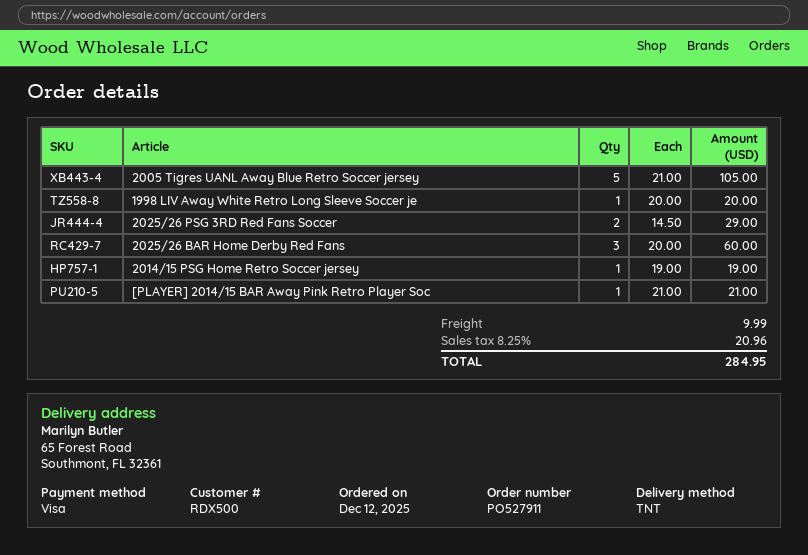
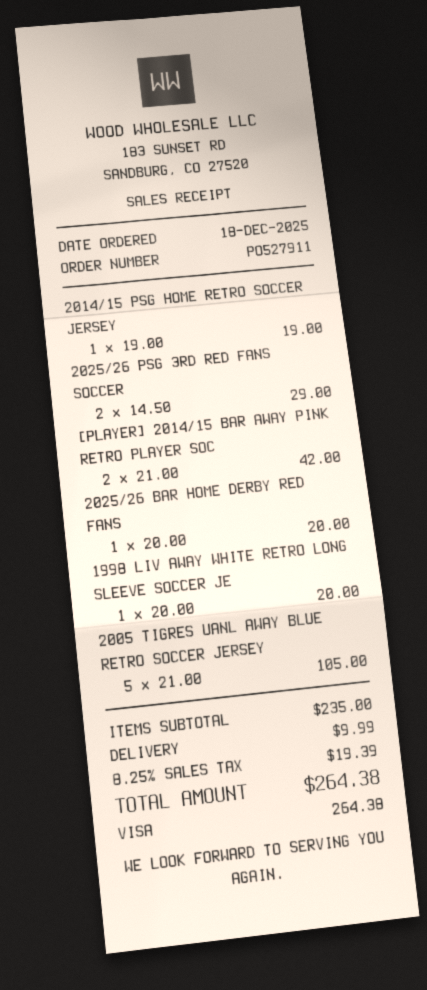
order date: 2025-12-12 -> 2025-12-18
2025/26 BAR Home Derby Red Fans: 3 x 20.00 = 60.00 -> 1 x 20.00 = 20.00
[PLAYER] 2014/15 BAR Away Pink Retro Player Soc: 1 x 21.00 = 21.00 -> 2 x 21.00 = 42.00
tax: 8.25% = 20.96 -> 8.25% = 19.39
total: 284.95 -> 264.38

